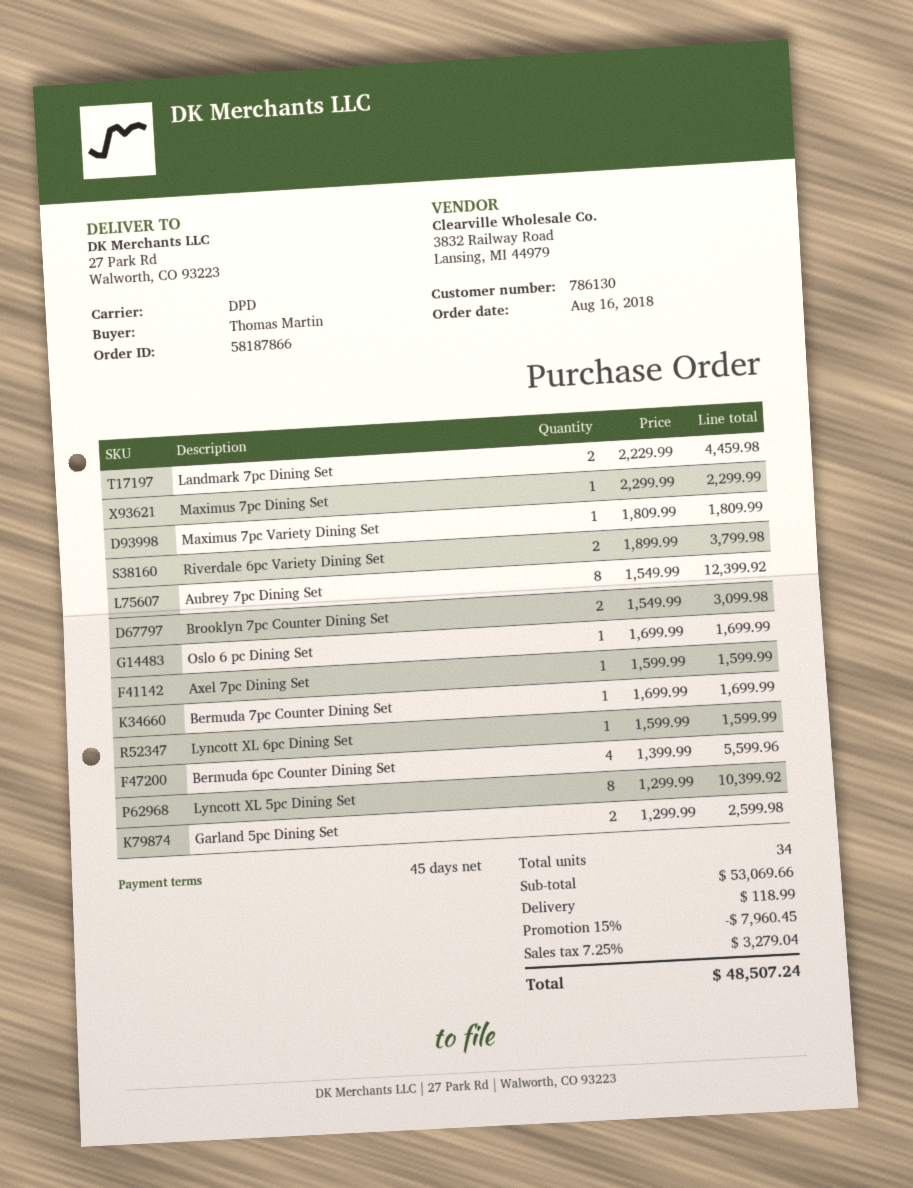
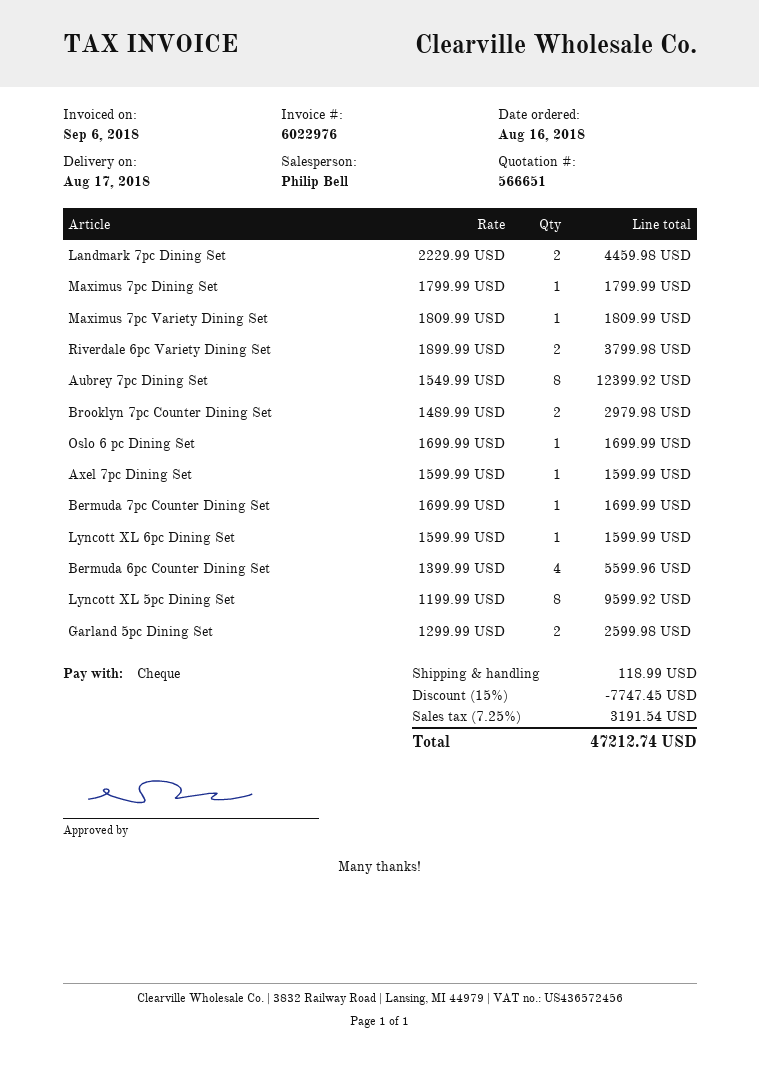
Maximus 7pc Dining Set: 1 x 2299.99 = 2299.99 -> 1 x 1799.99 = 1799.99
Brooklyn 7pc Counter Dining Set: 2 x 1549.99 = 3099.98 -> 2 x 1489.99 = 2979.98
Lyncott XL 5pc Dining Set: 8 x 1299.99 = 10399.92 -> 8 x 1199.99 = 9599.92
discount: 15% = 7960.45 -> 15% = 7747.45
tax: 7.25% = 3279.04 -> 7.25% = 3191.54
total: 48507.24 -> 47212.74

